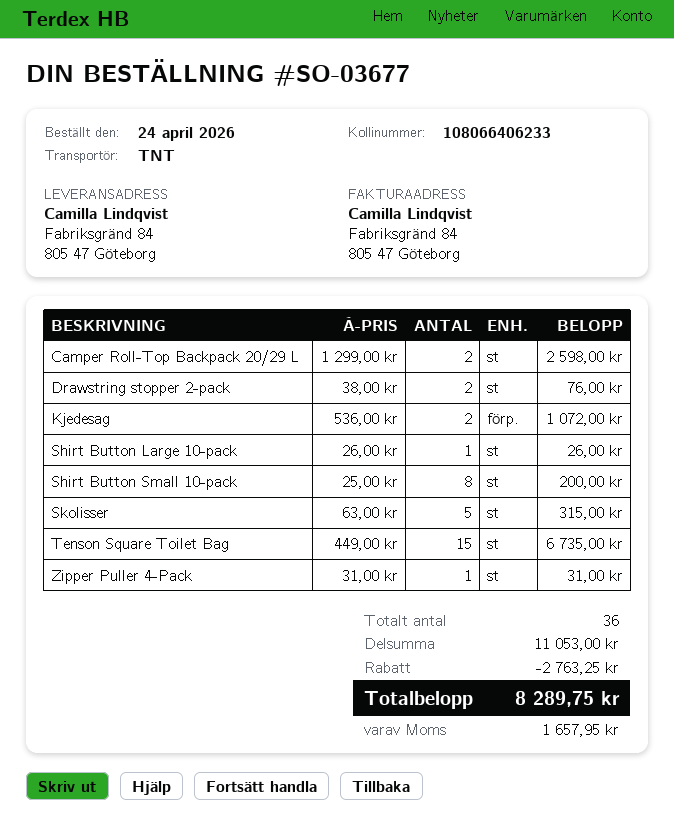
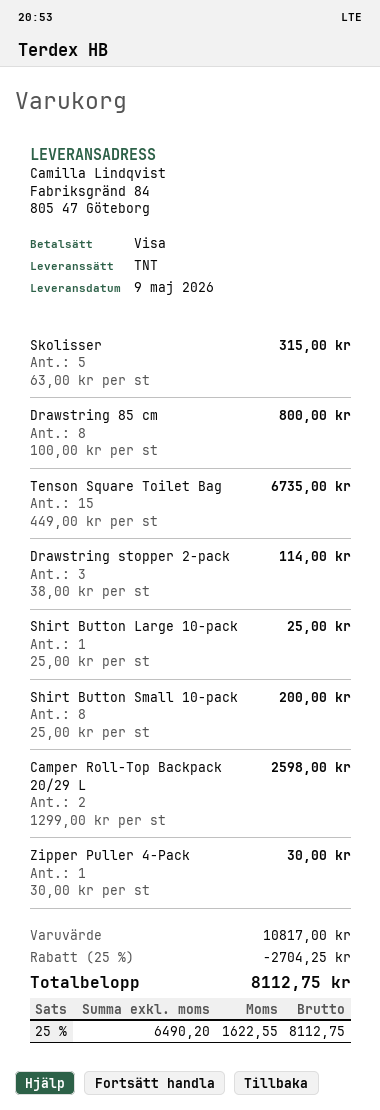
Drawstring stopper 2-pack: 2 x 38.00 = 76.00 -> 3 x 38.00 = 114.00
Kjedesag: 2 x 536.00 = 1072.00 -> none
Shirt Button Large 10-pack: 1 x 26.00 = 26.00 -> 1 x 25.00 = 25.00
Zipper Puller 4-Pack: 1 x 31.00 = 31.00 -> 1 x 30.00 = 30.00
Drawstring 85 cm: none -> 8 x 100.00 = 800.00
subtotal: 11053.00 -> 10817.00
discount: 2763.25 -> 2704.25
tax: 1657.95 -> 1622.55
total: 8289.75 -> 8112.75

